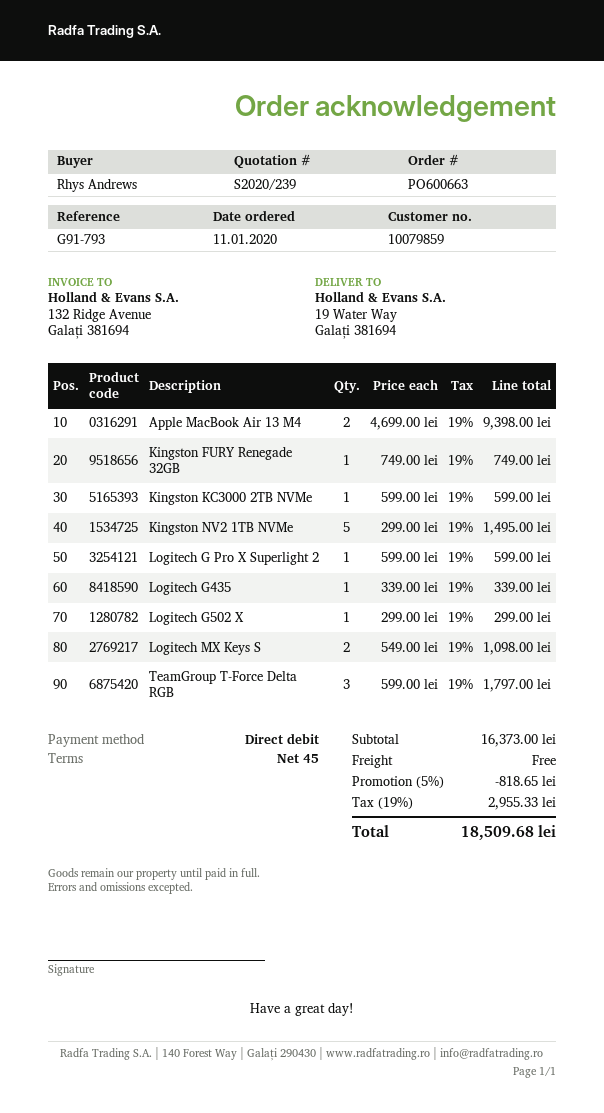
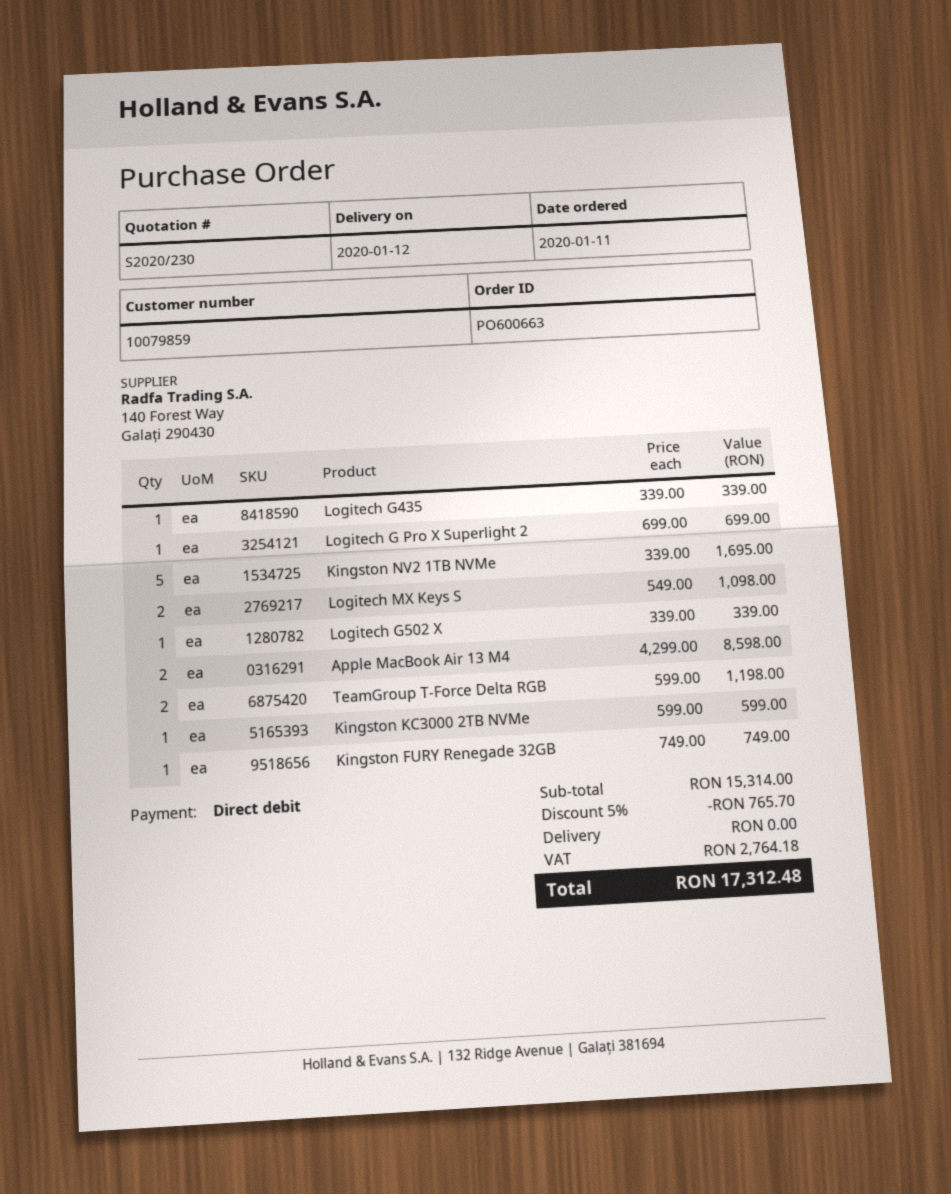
quote number: S2020/239 -> S2020/230
Apple MacBook Air 13 M4: 2 x 4699.00 = 9398.00 -> 2 x 4299.00 = 8598.00
Kingston NV2 1TB NVMe: 5 x 299.00 = 1495.00 -> 5 x 339.00 = 1695.00
Logitech G Pro X Superlight 2: 1 x 599.00 = 599.00 -> 1 x 699.00 = 699.00
Logitech G502 X: 1 x 299.00 = 299.00 -> 1 x 339.00 = 339.00
TeamGroup T-Force Delta RGB: 3 x 599.00 = 1797.00 -> 2 x 599.00 = 1198.00
subtotal: 16373.00 -> 15314.00
discount: 5% = 818.65 -> 5% = 765.70
tax: 2955.33 -> 2764.18
total: 18509.68 -> 17312.48

